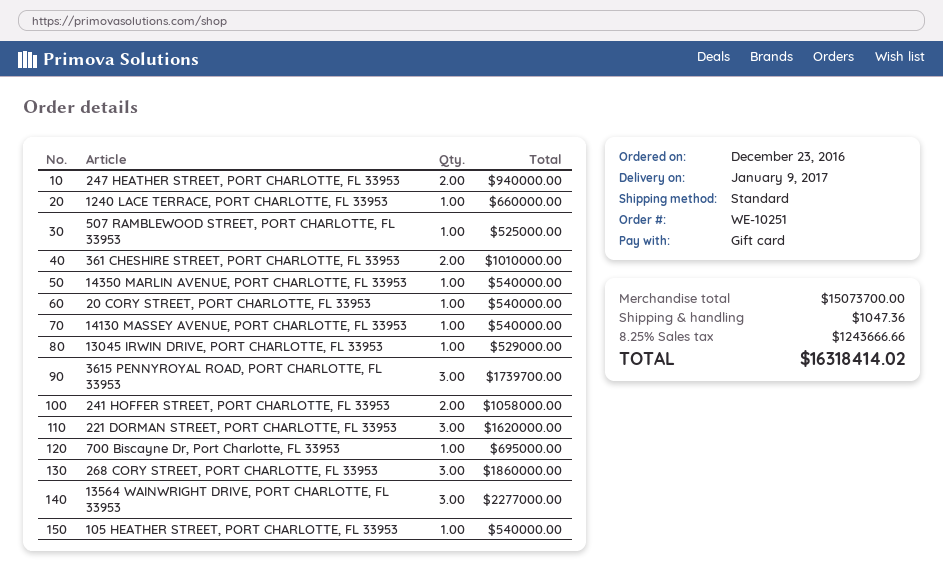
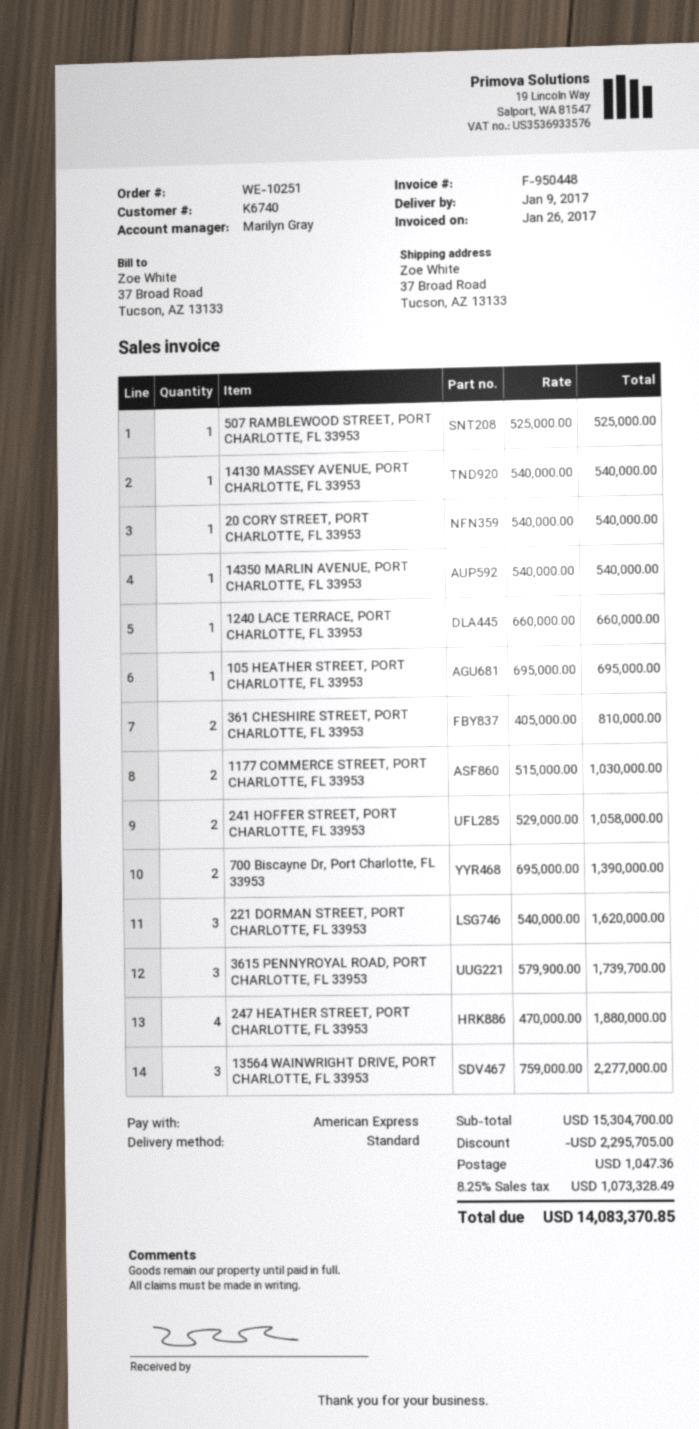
payment method: gift card -> American Express
247 HEATHER STREET, PORT CHARLOTTE, FL 33953: 2 for 940000.00 -> 4 for 1880000.00
361 CHESHIRE STREET, PORT CHARLOTTE, FL 33953: 2 for 1010000.00 -> 2 for 810000.00
13045 IRWIN DRIVE, PORT CHARLOTTE, FL 33953: 1 for 529000.00 -> none
700 Biscayne Dr, Port Charlotte, FL 33953: 1 for 695000.00 -> 2 for 1390000.00
268 CORY STREET, PORT CHARLOTTE, FL 33953: 3 for 1860000.00 -> none
105 HEATHER STREET, PORT CHARLOTTE, FL 33953: 1 for 540000.00 -> 1 for 695000.00
1177 COMMERCE STREET, PORT CHARLOTTE, FL 33953: none -> 2 for 1030000.00
subtotal: 15073700.00 -> 15304700.00
discount: none -> 2295705.00
tax: 8.25% = 1243666.66 -> 8.25% = 1073328.49
total: 16318414.02 -> 14083370.85

